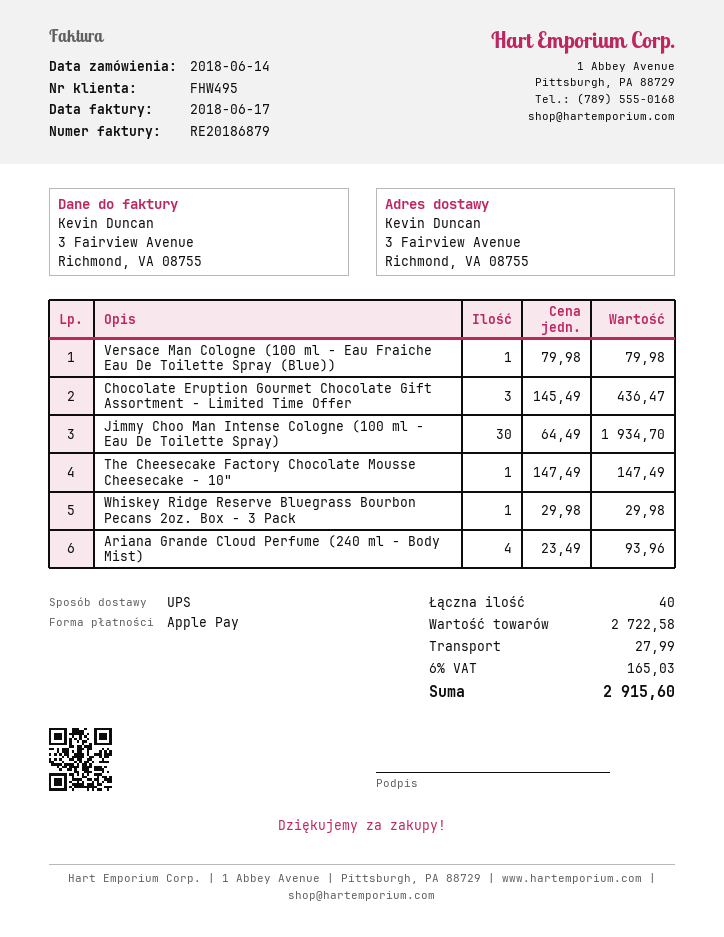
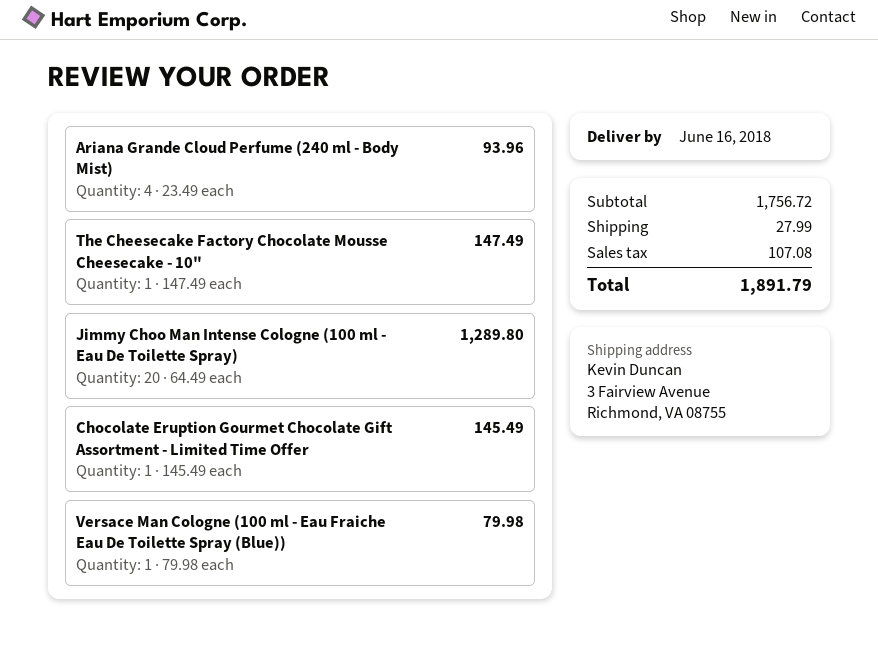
Chocolate Eruption Gourmet Chocolate Gift Assortment - Limited Time Offer: 3 x 145.49 = 436.47 -> 1 x 145.49 = 145.49
Jimmy Choo Man Intense Cologne (100 ml - Eau De Toilette Spray): 30 x 64.49 = 1934.70 -> 20 x 64.49 = 1289.80
Whiskey Ridge Reserve Bluegrass Bourbon Pecans 2oz. Box - 3 Pack: 1 x 29.98 = 29.98 -> none
subtotal: 2722.58 -> 1756.72
tax: 165.03 -> 107.08
total: 2915.60 -> 1891.79

